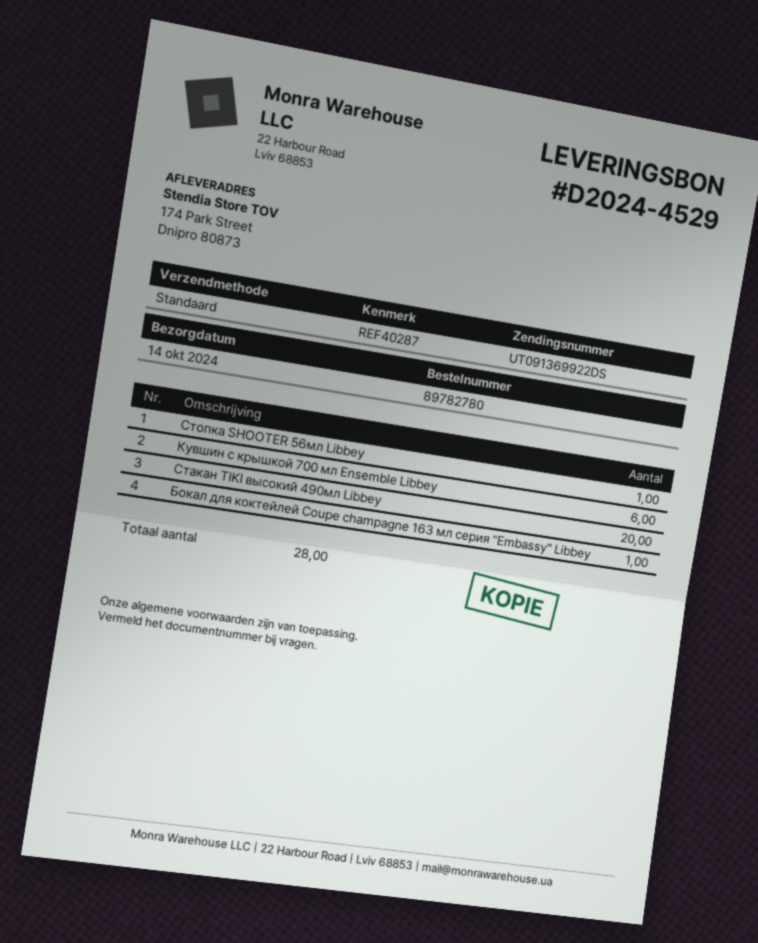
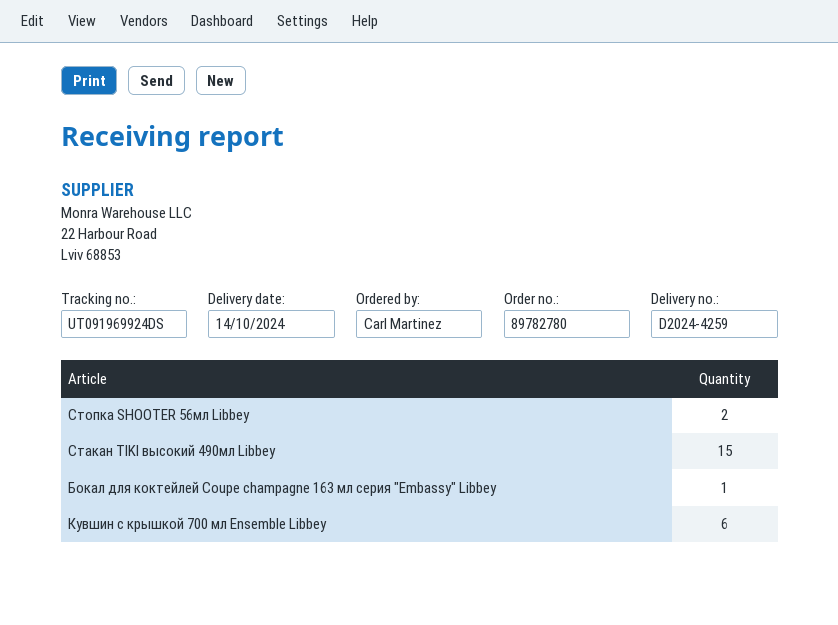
delivery note number: D2024-4529 -> D2024-4259
tracking number: UT091369922DS -> UT091969924DS
Стопка SHOOTER 56мл Libbey: 1 -> 2
Стакан TIKI высокий 490мл Libbey: 20 -> 15

